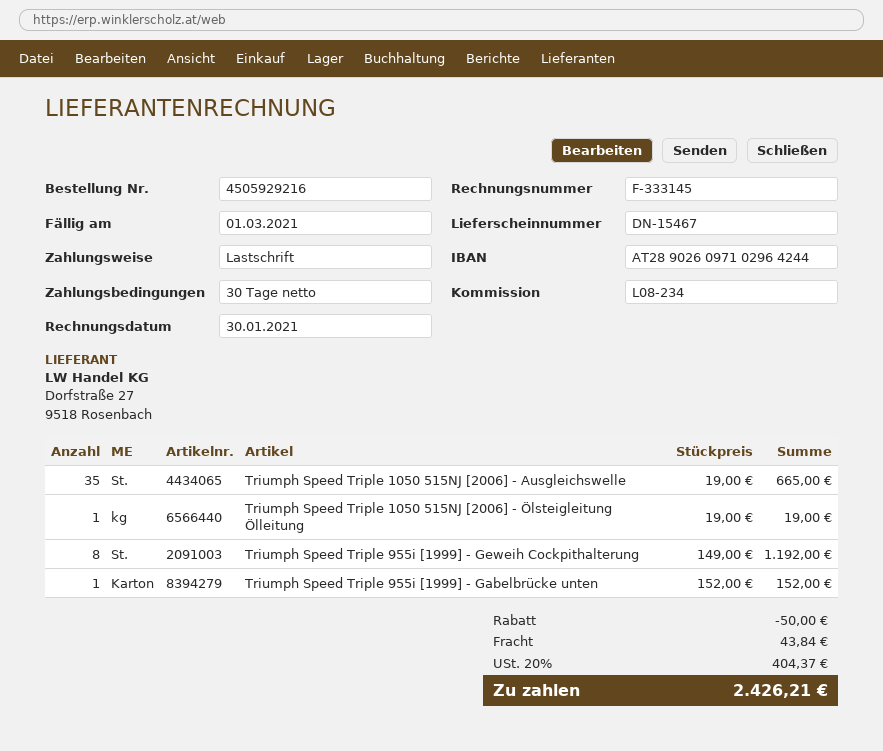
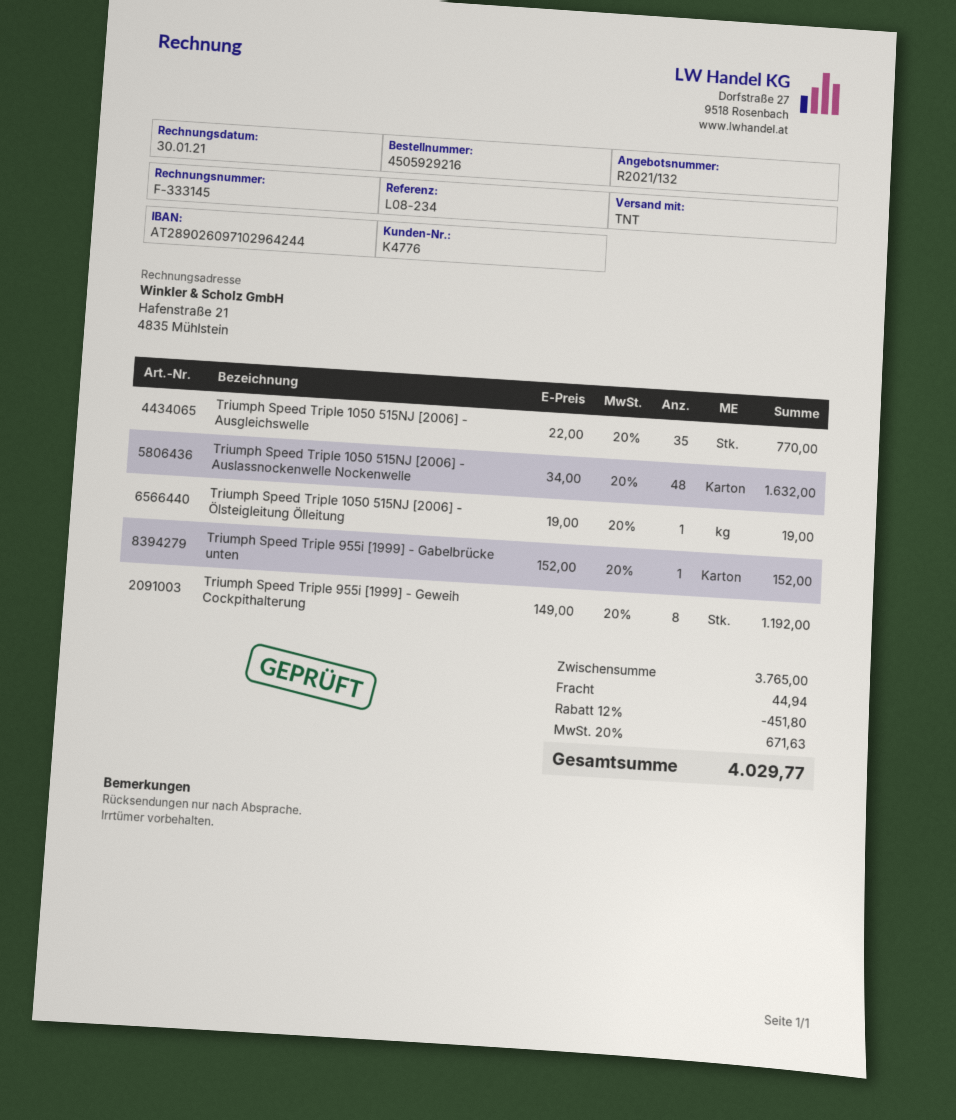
Triumph Speed Triple 1050 515NJ [2006] - Ausgleichswelle: 35 x 19.00 = 665.00 -> 35 x 22.00 = 770.00
Triumph Speed Triple 1050 515NJ [2006] - Auslassnockenwelle Nockenwelle: none -> 48 x 34.00 = 1632.00
discount: 50.00 -> 451.80
shipping: 43.84 -> 44.94
tax: 20% = 404.37 -> 20% = 671.63
total: 2426.21 -> 4029.77

